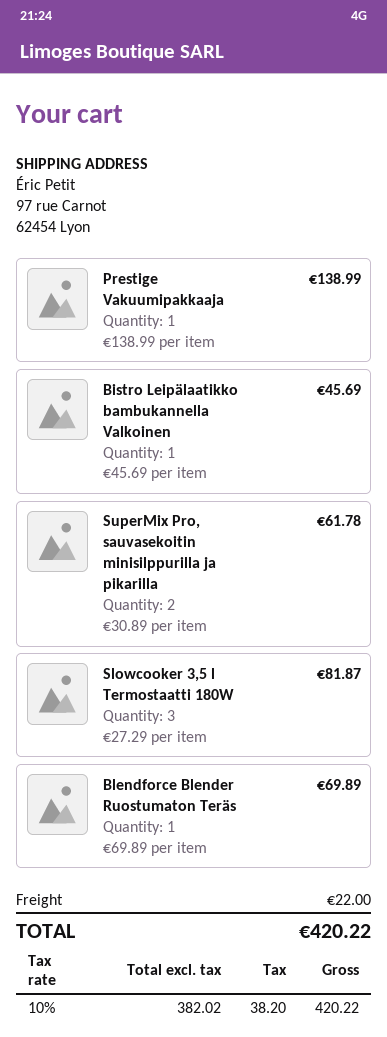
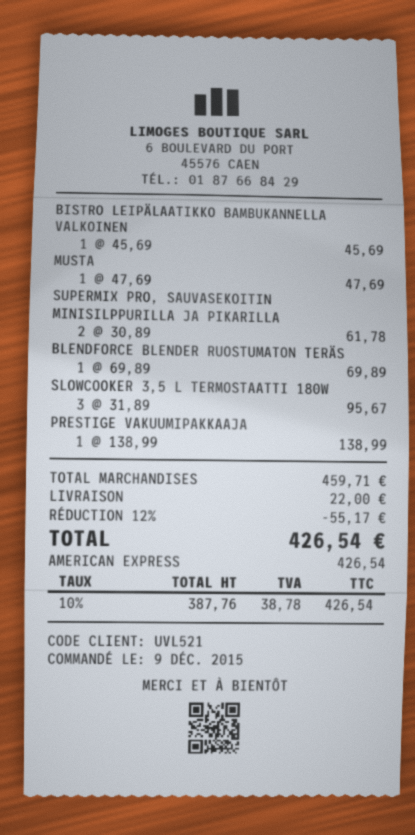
Slowcooker 3,5 l Termostaatti 180W: 3 x 27.29 = 81.87 -> 3 x 31.89 = 95.67
MUSTA: none -> 1 x 47.69 = 47.69
discount: none -> 12% = 55.17
net: 382.02 -> 387.76
tax: 10% = 38.20 -> 10% = 38.78
total: 420.22 -> 426.54

